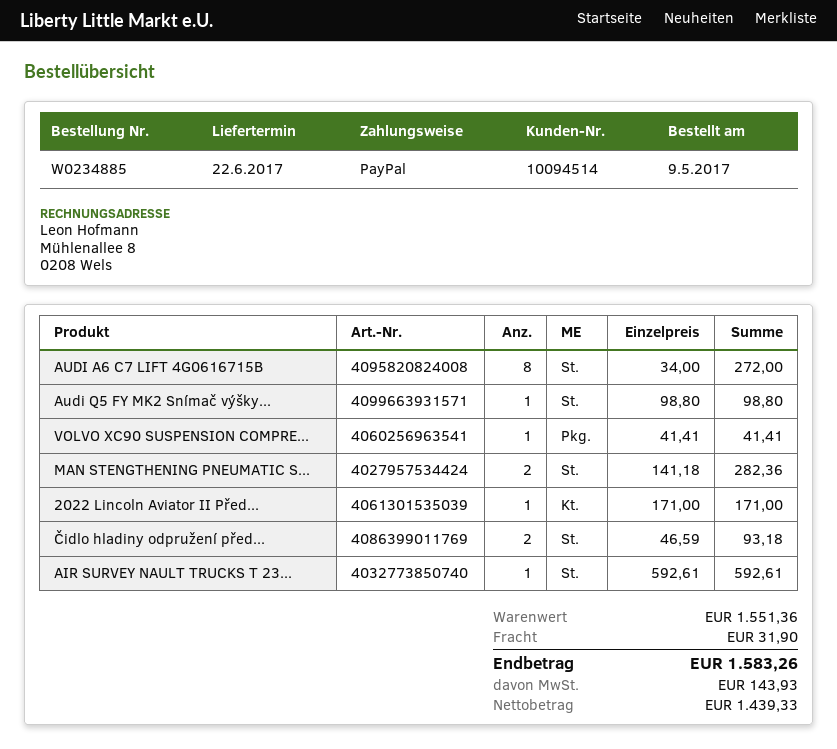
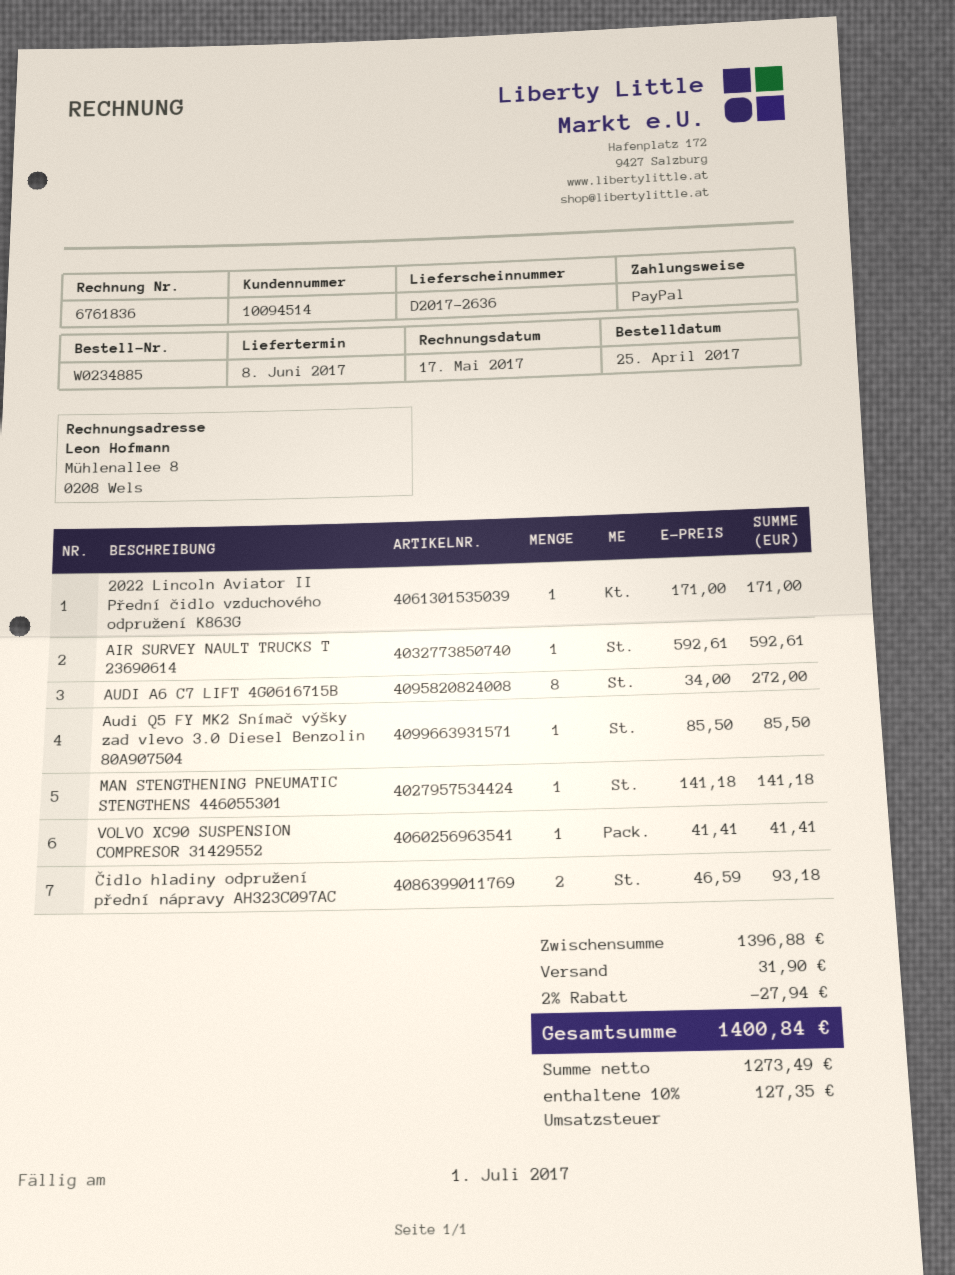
order date: 2017-05-09 -> 2017-04-25
delivery date: 2017-06-22 -> 2017-06-08
Audi Q5 FY MK2 Snímač výšky...: 1 x 98.80 = 98.80 -> 1 x 85.50 = 85.50
MAN STENGTHENING PNEUMATIC S...: 2 x 141.18 = 282.36 -> 1 x 141.18 = 141.18
subtotal: 1551.36 -> 1396.88
discount: none -> 2% = 27.94
net: 1439.33 -> 1273.49
tax: 143.93 -> 127.35
total: 1583.26 -> 1400.84

